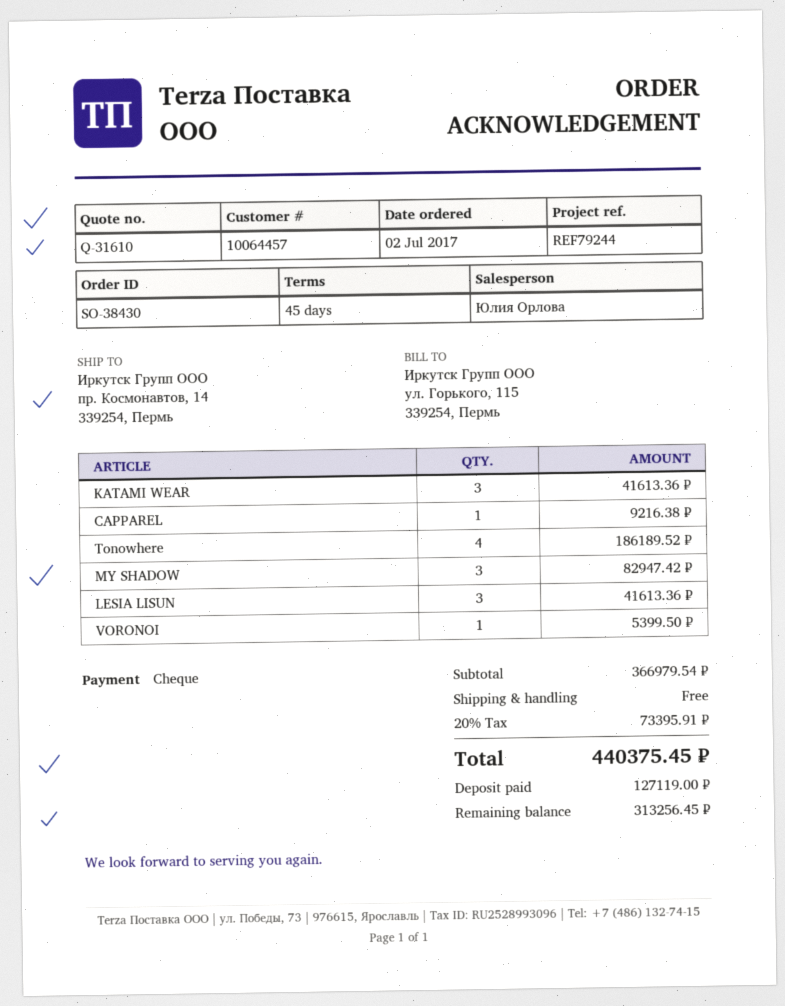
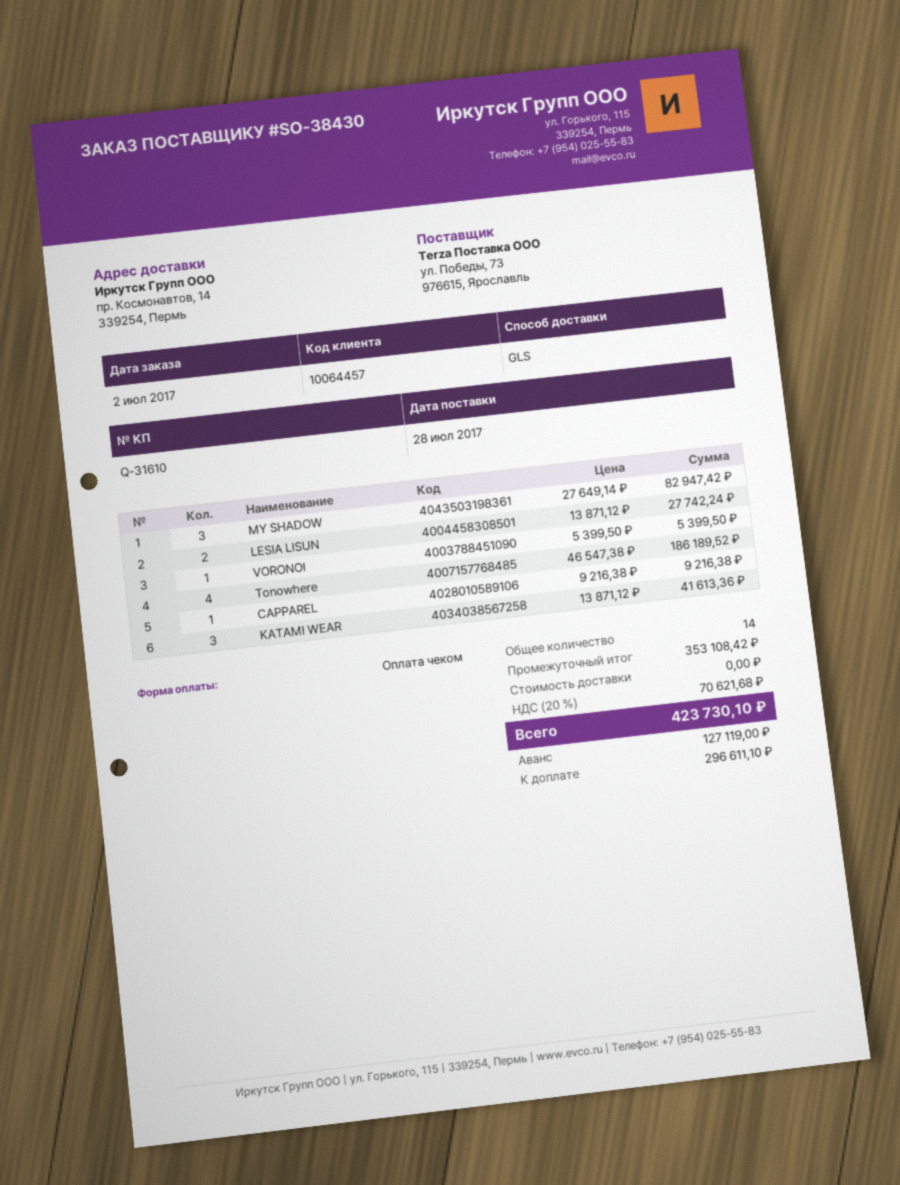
LESIA LISUN: 3 for 41613.36 -> 2 for 27742.24
subtotal: 366979.54 -> 353108.42
tax: 20% = 73395.91 -> 20% = 70621.68
total: 440375.45 -> 423730.10
balance: 313256.45 -> 296611.10

